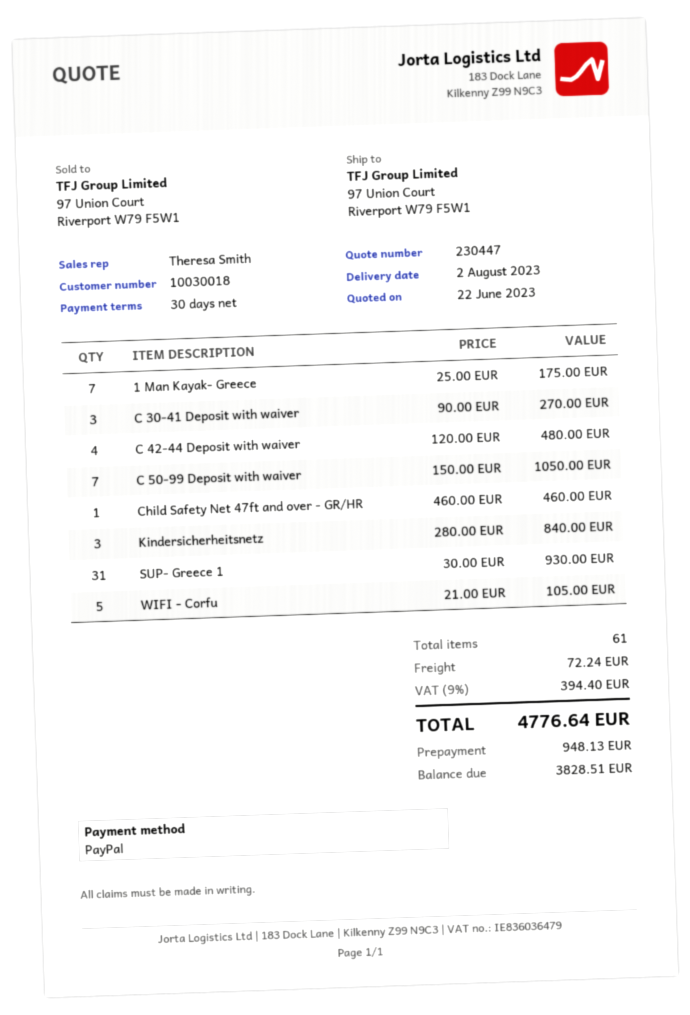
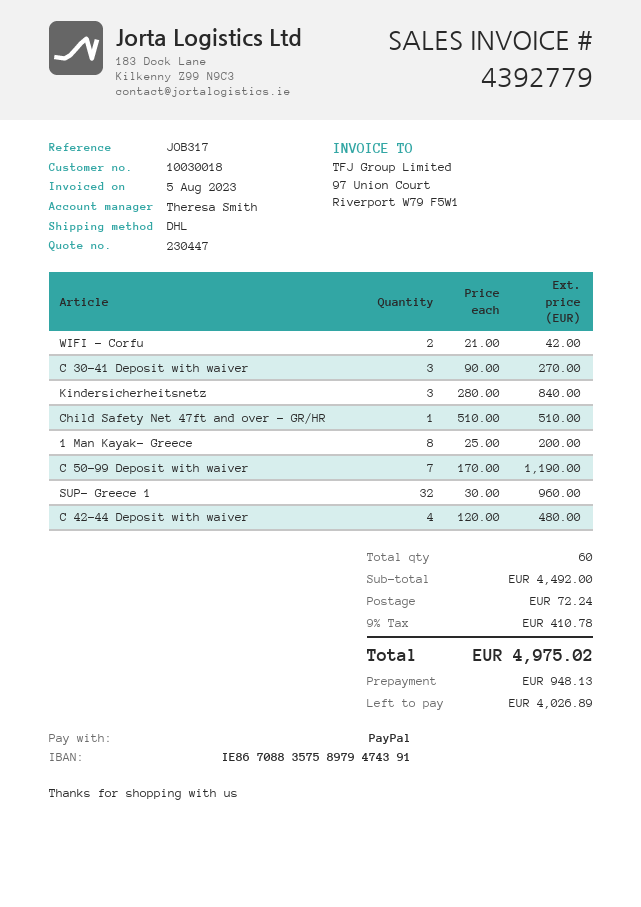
1 Man Kayak- Greece: 7 x 25.00 = 175.00 -> 8 x 25.00 = 200.00
C 50-99 Deposit with waiver: 7 x 150.00 = 1050.00 -> 7 x 170.00 = 1190.00
Child Safety Net 47ft and over - GR/HR: 1 x 460.00 = 460.00 -> 1 x 510.00 = 510.00
SUP- Greece 1: 31 x 30.00 = 930.00 -> 32 x 30.00 = 960.00
WIFI - Corfu: 5 x 21.00 = 105.00 -> 2 x 21.00 = 42.00
total quantity: 61 -> 60
tax: 9% = 394.40 -> 9% = 410.78
total: 4776.64 -> 4975.02
balance: 3828.51 -> 4026.89

